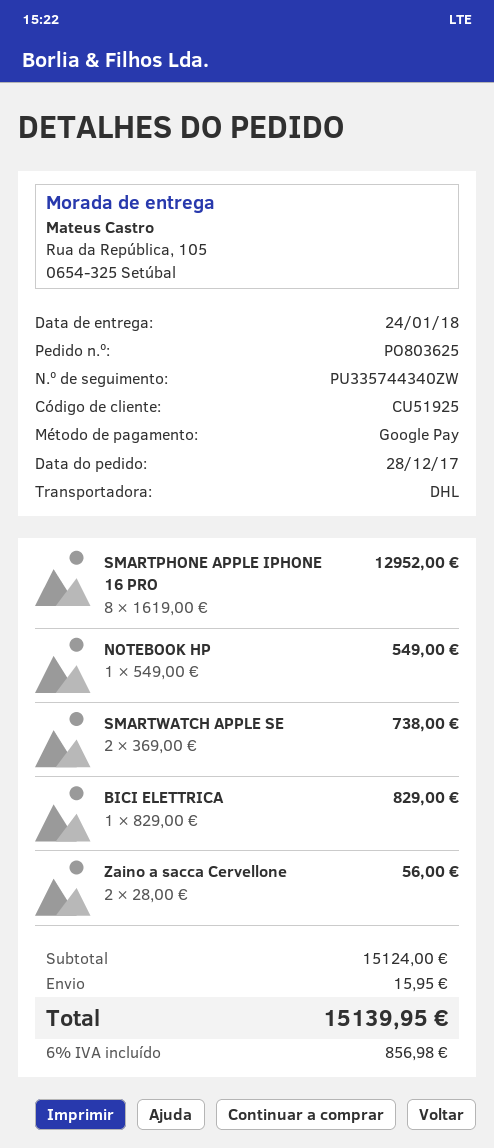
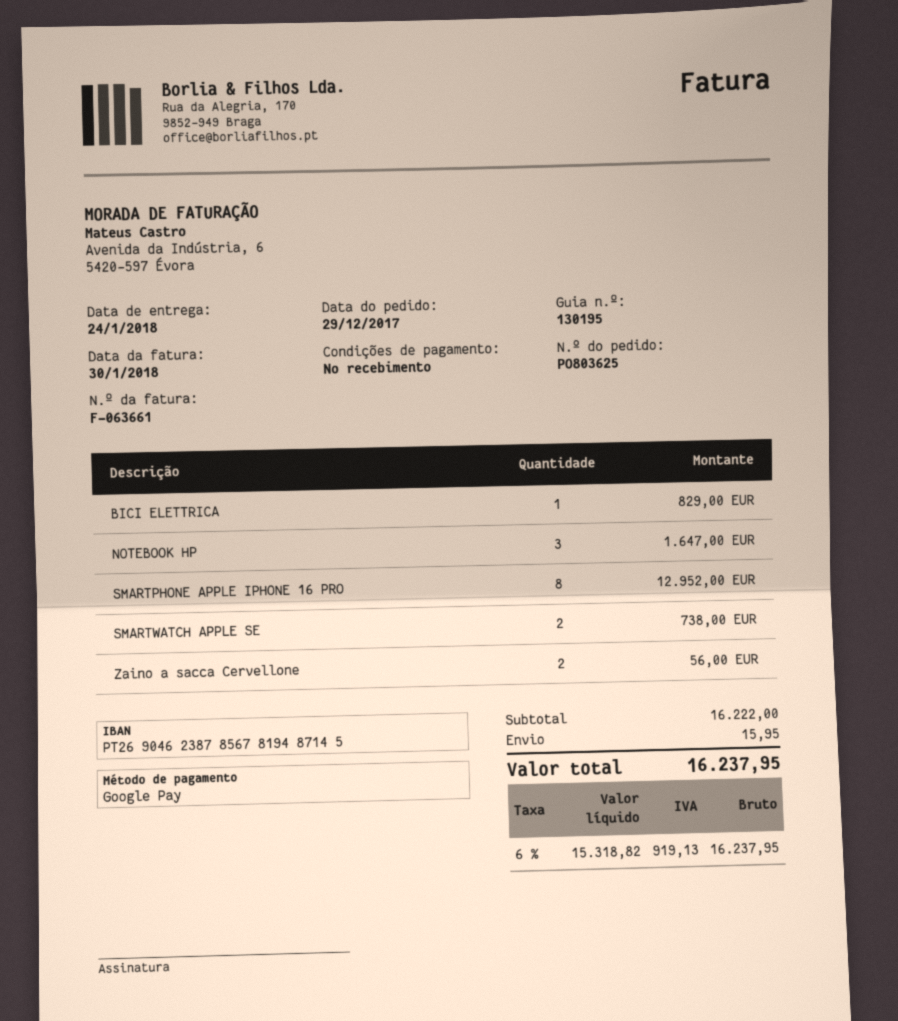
order date: 2017-12-28 -> 2017-12-29
NOTEBOOK HP: 1 for 549.00 -> 3 for 1647.00
subtotal: 15124.00 -> 16222.00
tax: 6% = 856.98 -> 6% = 919.13
total: 15139.95 -> 16237.95

